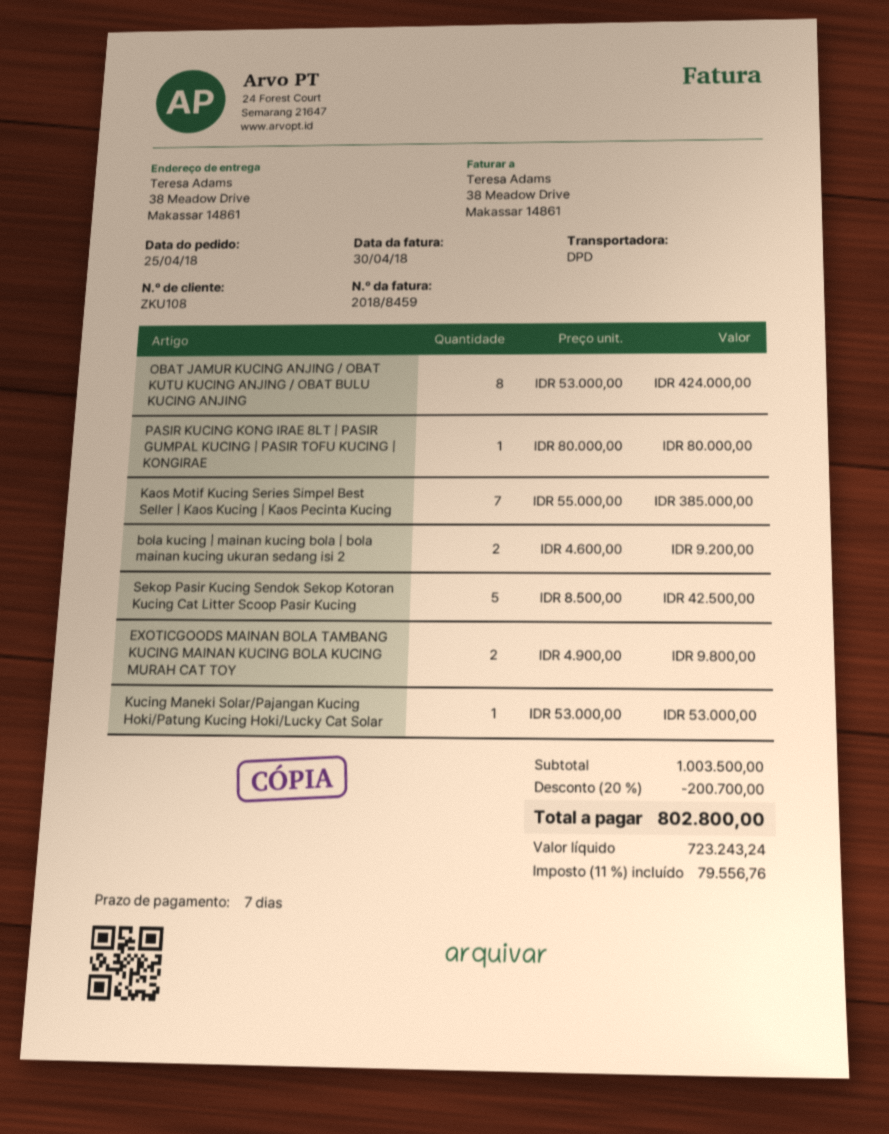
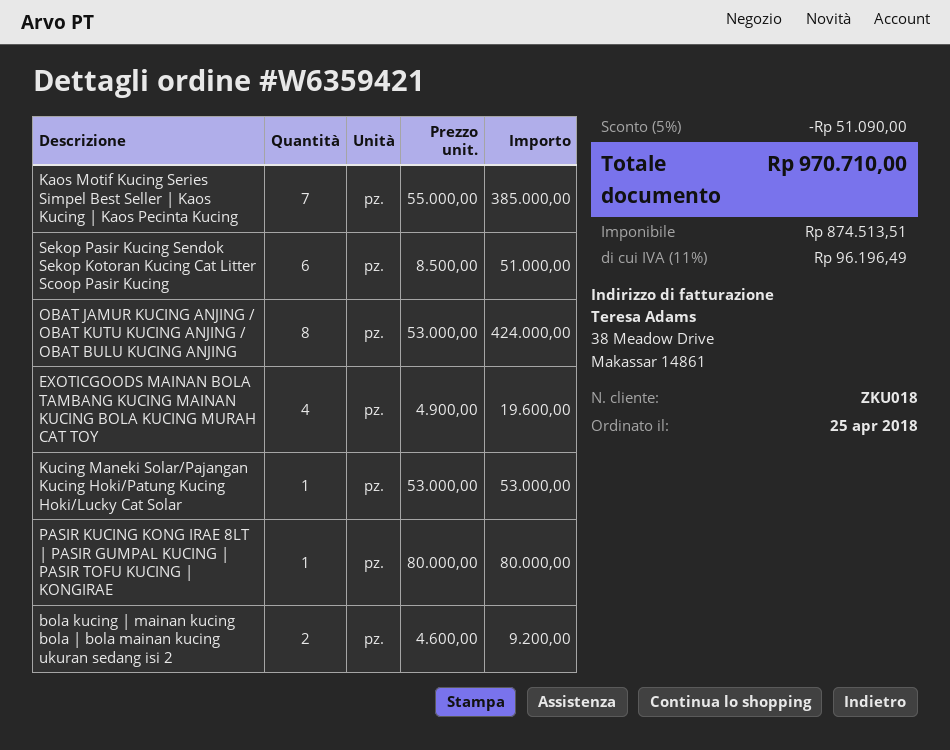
customer number: ZKU108 -> ZKU018
Sekop Pasir Kucing Sendok Sekop Kotoran Kucing Cat Litter Scoop Pasir Kucing: 5 x 8500.00 = 42500.00 -> 6 x 8500.00 = 51000.00
EXOTICGOODS MAINAN BOLA TAMBANG KUCING MAINAN KUCING BOLA KUCING MURAH CAT TOY: 2 x 4900.00 = 9800.00 -> 4 x 4900.00 = 19600.00
discount: 20% = 200700.00 -> 5% = 51090.00
net: 723243.24 -> 874513.51
tax: 11% = 79556.76 -> 11% = 96196.49
total: 802800.00 -> 970710.00

